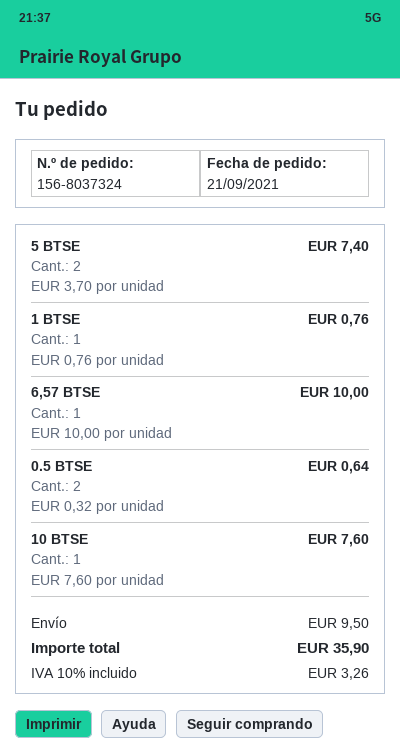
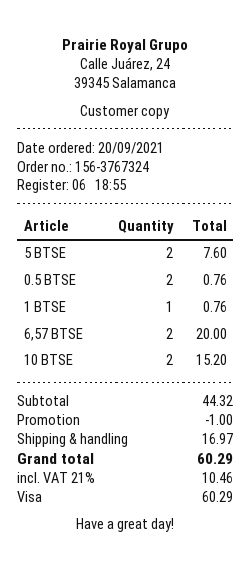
order number: 156-8037324 -> 156-3767324
order date: 2021-09-21 -> 2021-09-20
5 BTSE: 2 for 7.40 -> 2 for 7.60
6,57 BTSE: 1 for 10.00 -> 2 for 20.00
0.5 BTSE: 2 for 0.64 -> 2 for 0.76
10 BTSE: 1 for 7.60 -> 2 for 15.20
discount: none -> 1.00
shipping: 9.50 -> 16.97
tax: 10% = 3.26 -> 21% = 10.46
total: 35.90 -> 60.29

